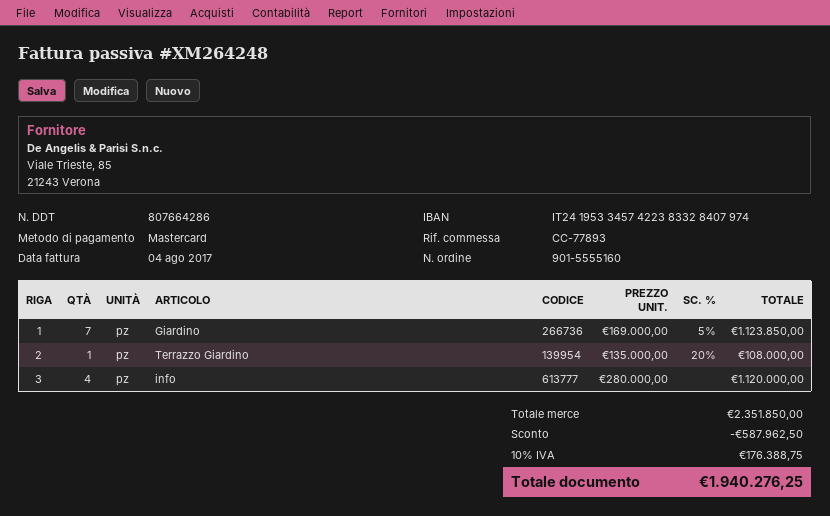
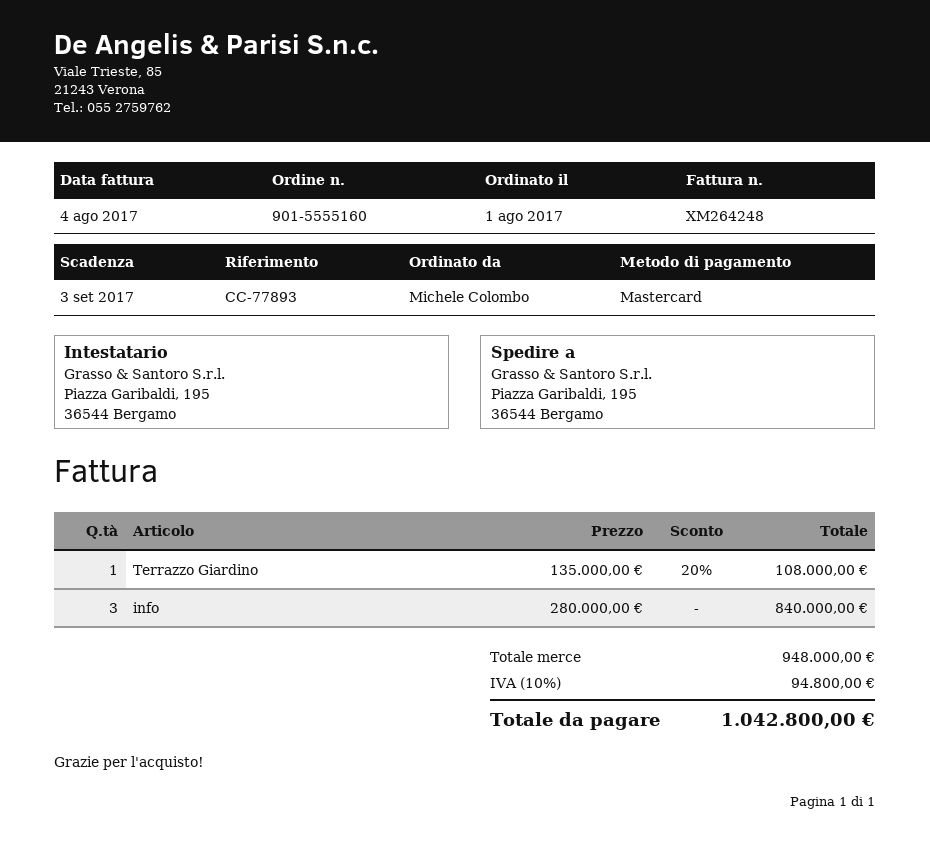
Giardino: 7 x 169000.00 - 5% = 1123850.00 -> none
info: 4 x 280000.00 = 1120000.00 -> 3 x 280000.00 = 840000.00
subtotal: 2351850.00 -> 948000.00
discount: 587962.50 -> none
tax: 10% = 176388.75 -> 10% = 94800.00
total: 1940276.25 -> 1042800.00

